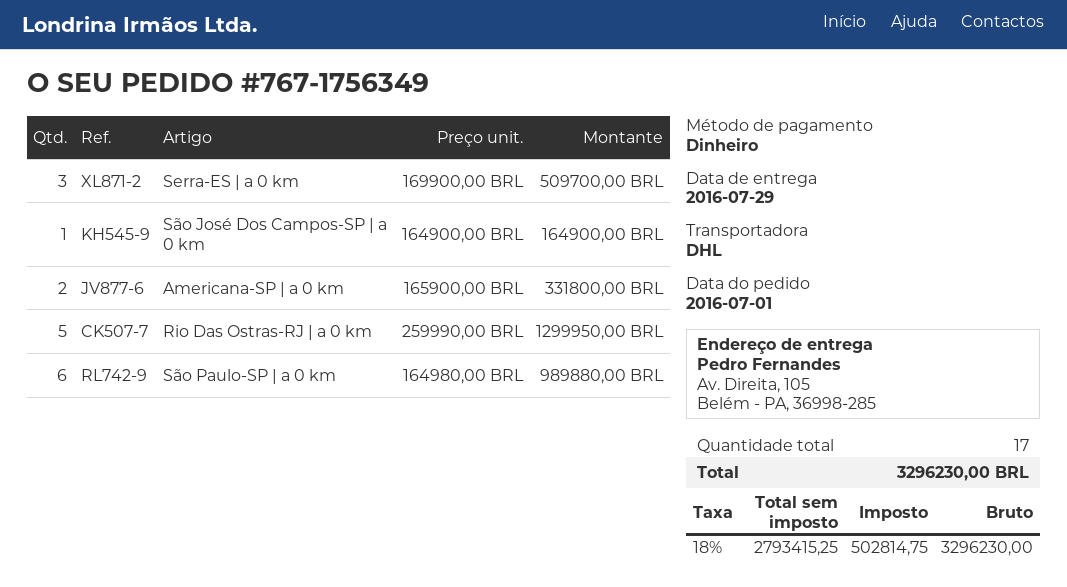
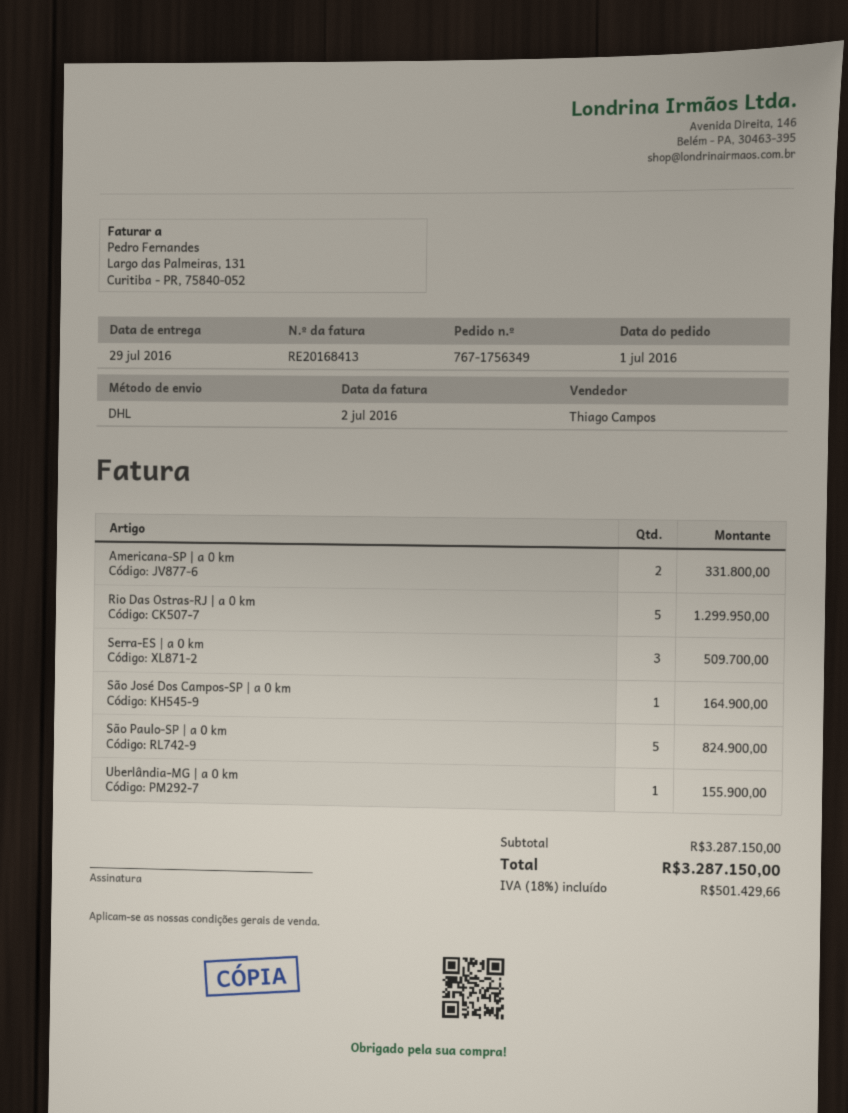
São Paulo-SP | a 0 km: 6 for 989880.00 -> 5 for 824900.00
Uberlândia-MG | a 0 km: none -> 1 for 155900.00
tax: 18% = 502814.75 -> 18% = 501429.66
total: 3296230.00 -> 3287150.00

